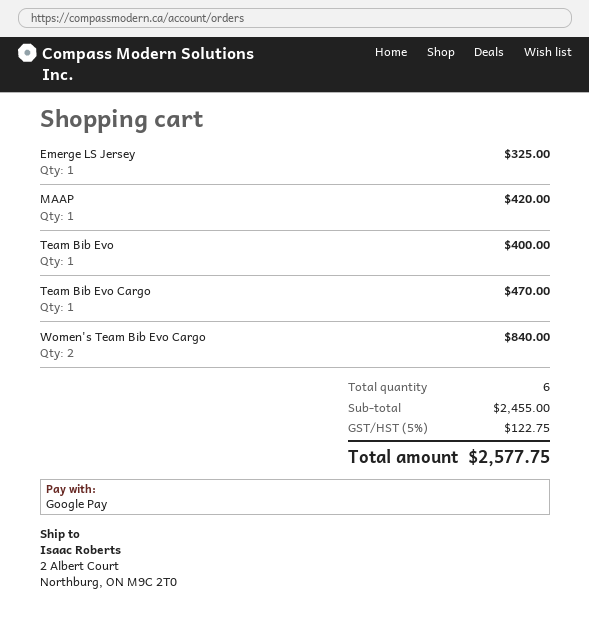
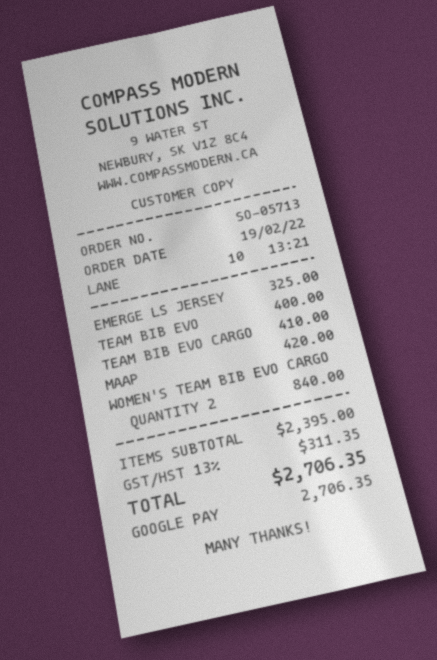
Team Bib Evo Cargo: 1 for 470.00 -> 1 for 410.00
subtotal: 2455.00 -> 2395.00
tax: 5% = 122.75 -> 13% = 311.35
total: 2577.75 -> 2706.35

